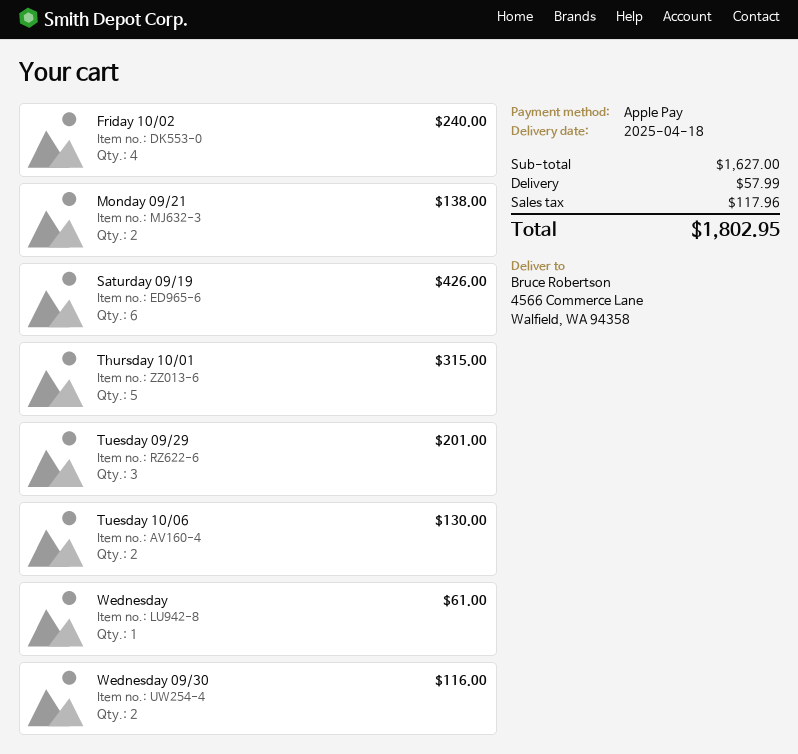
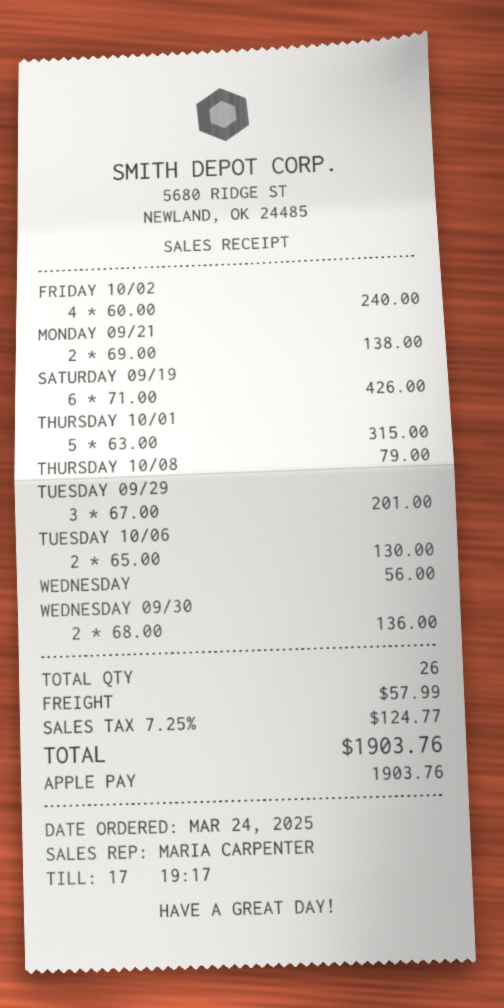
Wednesday: 1 for 61.00 -> 1 for 56.00
Wednesday 09/30: 2 for 116.00 -> 2 for 136.00
THURSDAY 10/08: none -> 1 for 79.00
tax: 117.96 -> 124.77
total: 1802.95 -> 1903.76

